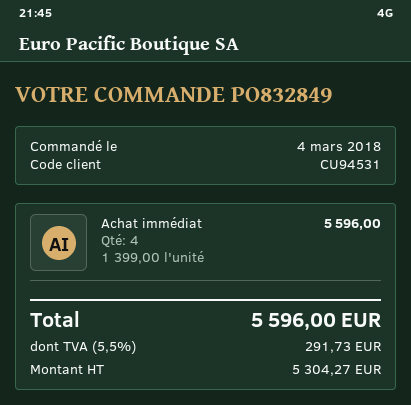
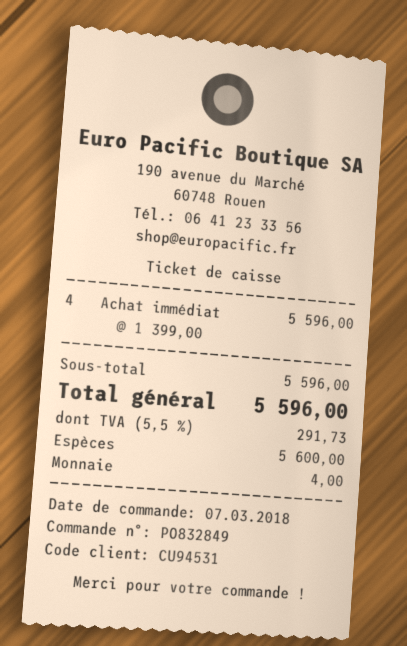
order date: 2018-03-04 -> 2018-03-07

